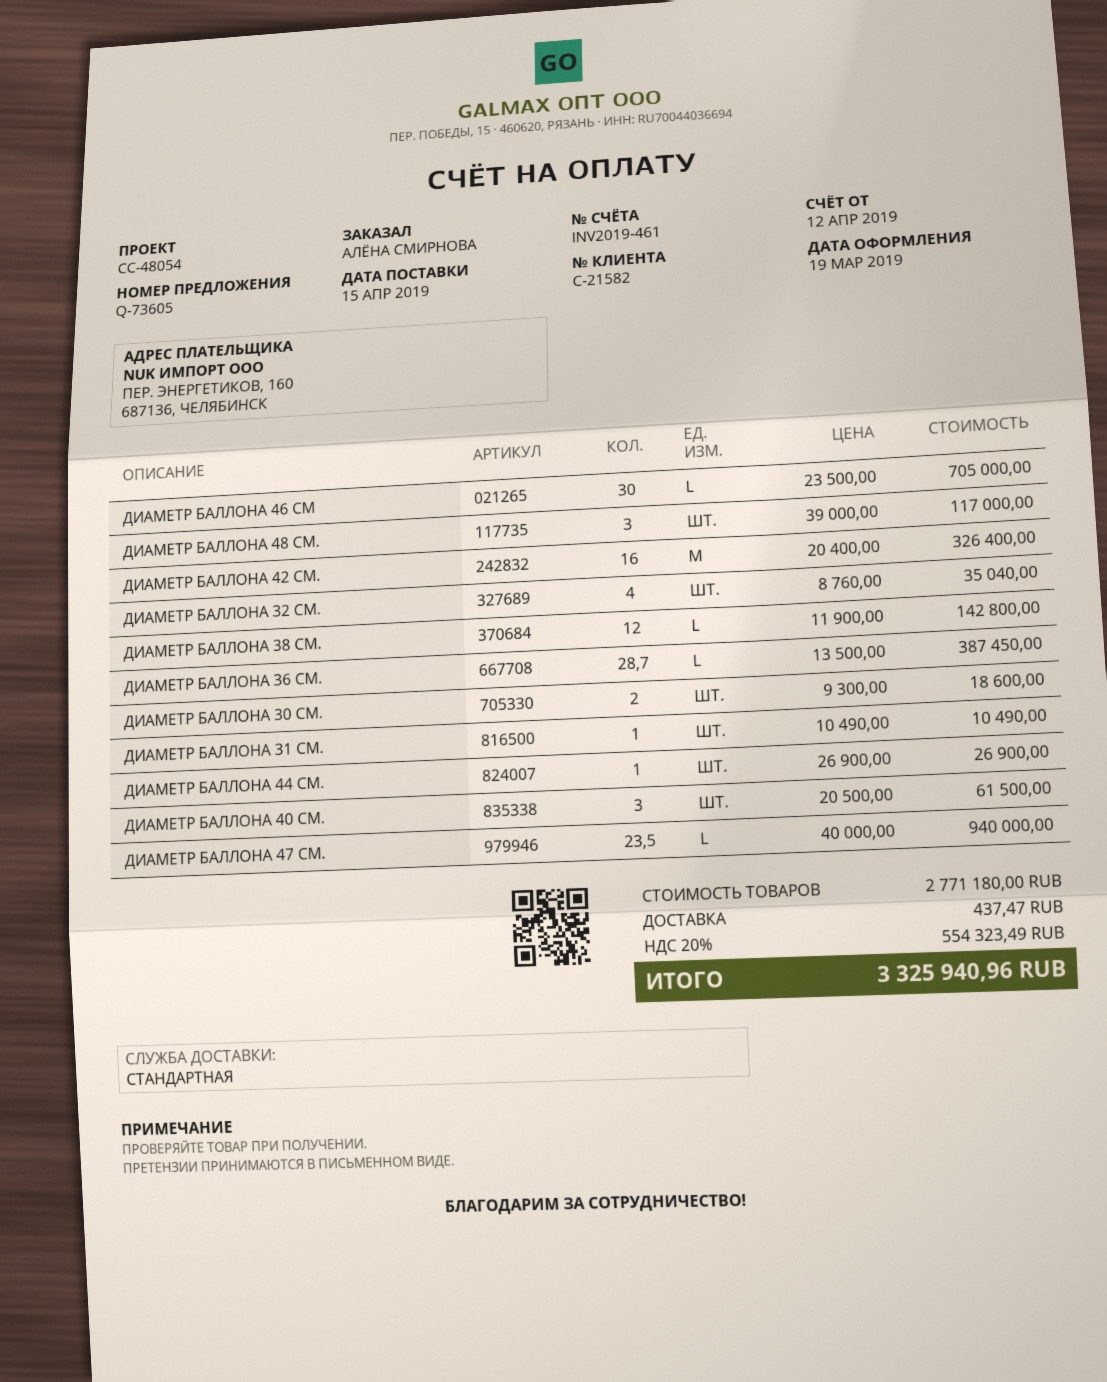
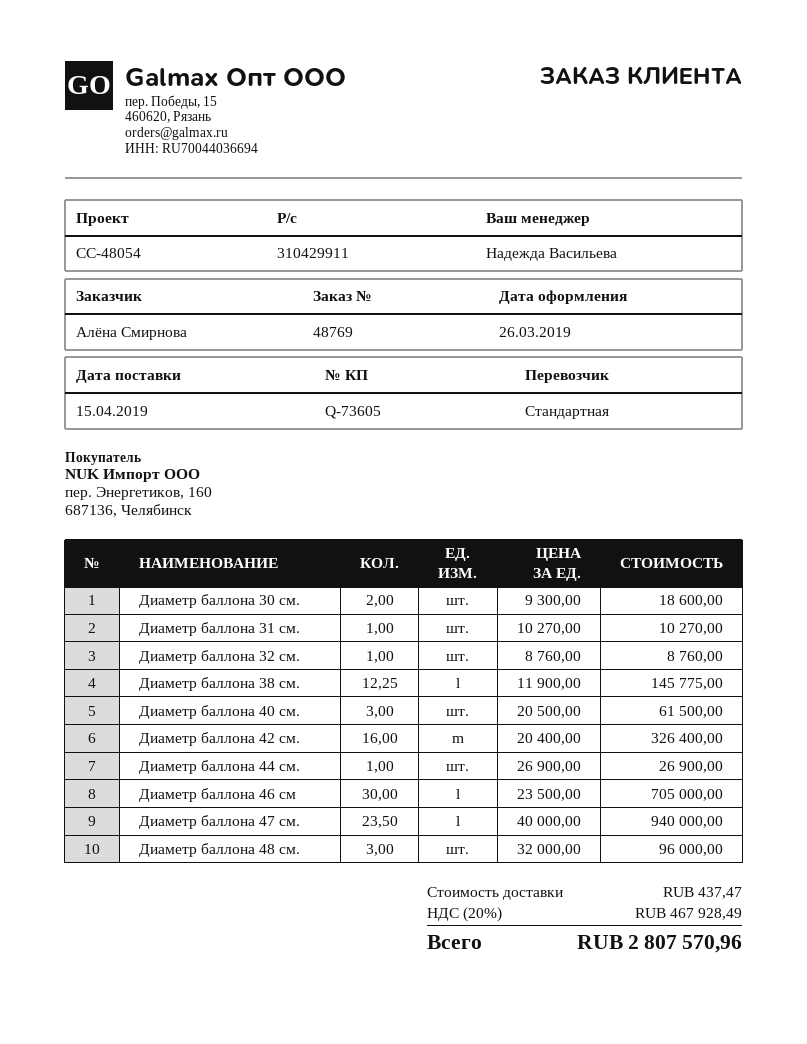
order date: 2019-03-19 -> 2019-03-26
ДИАМЕТР БАЛЛОНА 48 СМ.: 3 x 39000.00 = 117000.00 -> 3 x 32000.00 = 96000.00
ДИАМЕТР БАЛЛОНА 32 СМ.: 4 x 8760.00 = 35040.00 -> 1 x 8760.00 = 8760.00
ДИАМЕТР БАЛЛОНА 38 СМ.: 12 x 11900.00 = 142800.00 -> 12.25 x 11900.00 = 145775.00
ДИАМЕТР БАЛЛОНА 36 СМ.: 28.7 x 13500.00 = 387450.00 -> none
ДИАМЕТР БАЛЛОНА 31 СМ.: 1 x 10490.00 = 10490.00 -> 1 x 10270.00 = 10270.00
tax: 20% = 554323.49 -> 20% = 467928.49
total: 3325940.96 -> 2807570.96

